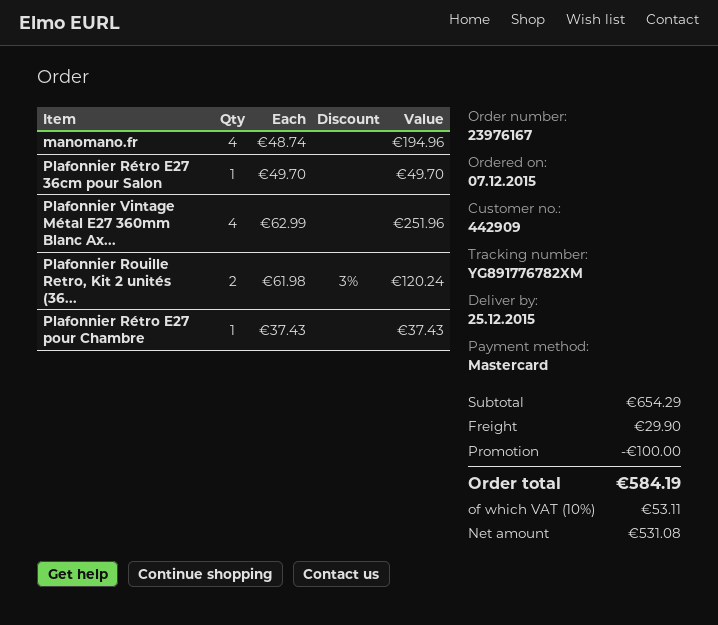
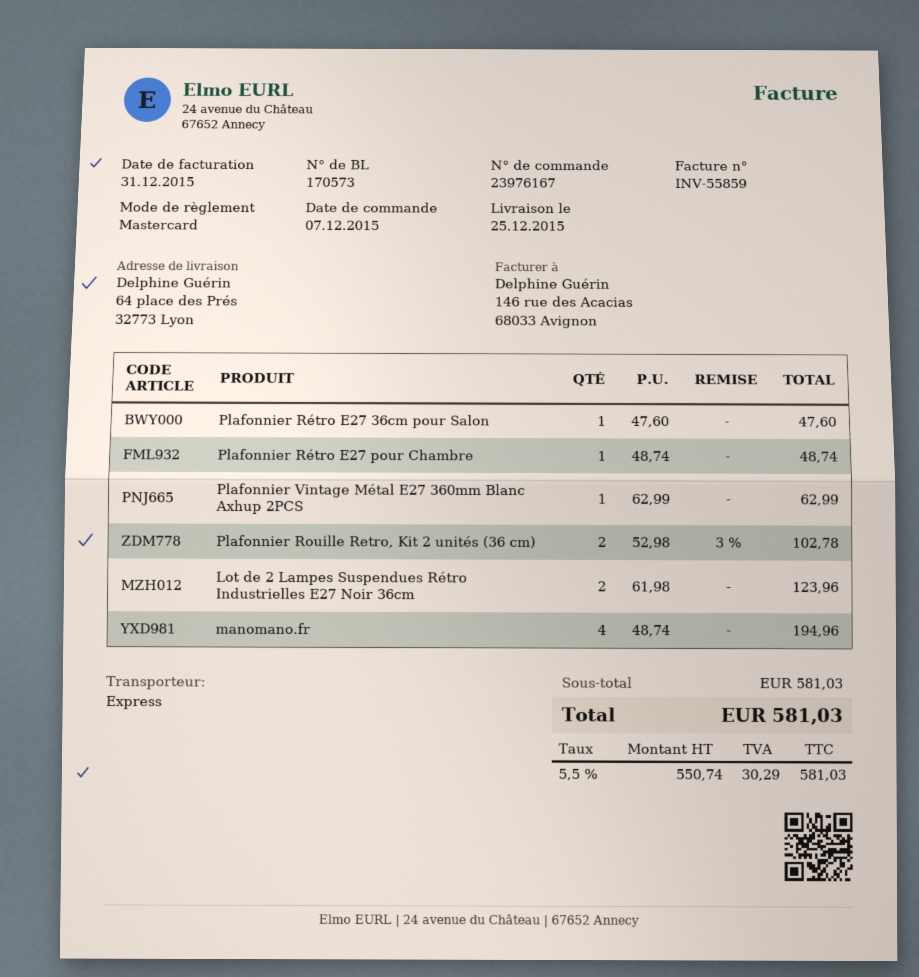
Plafonnier Rétro E27 36cm pour Salon: 1 x 49.70 = 49.70 -> 1 x 47.60 = 47.60
Plafonnier Vintage Métal E27 360mm Blanc Ax...: 4 x 62.99 = 251.96 -> 1 x 62.99 = 62.99
Plafonnier Rouille Retro, Kit 2 unités (36...: 2 x 61.98 - 3% = 120.24 -> 2 x 52.98 - 3% = 102.78
Plafonnier Rétro E27 pour Chambre: 1 x 37.43 = 37.43 -> 1 x 48.74 = 48.74
Lot de 2 Lampes Suspendues Rétro Industrielles E27 Noir 36cm: none -> 2 x 61.98 = 123.96
subtotal: 654.29 -> 581.03
discount: 100.00 -> none
shipping: 29.90 -> none
net: 531.08 -> 550.74
tax: 10% = 53.11 -> 5.5% = 30.29
total: 584.19 -> 581.03

